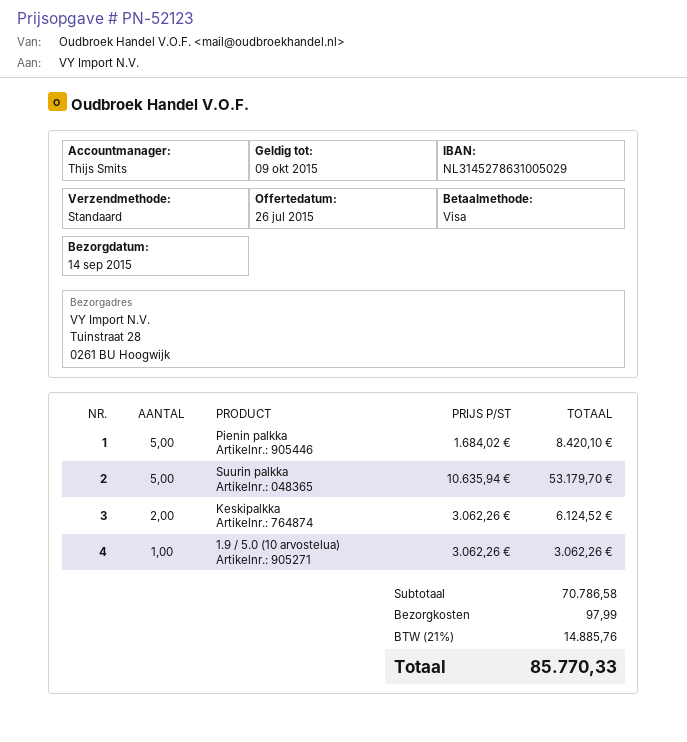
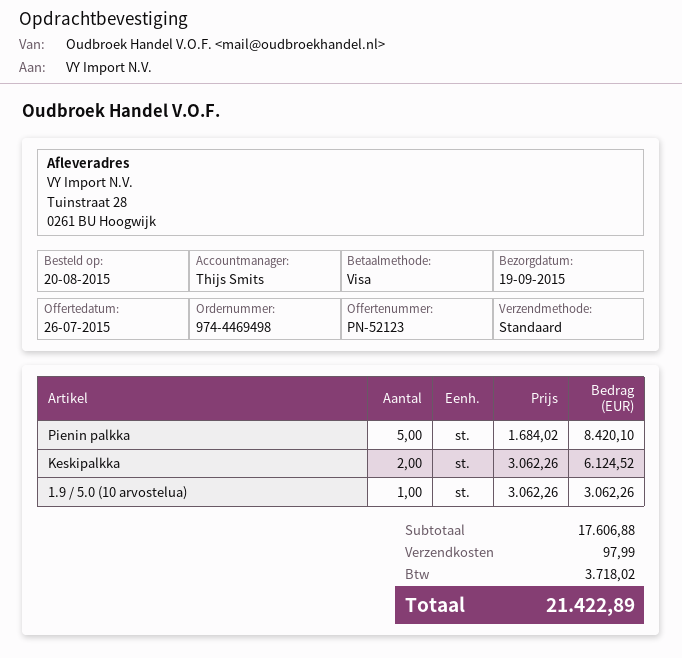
delivery date: 2015-09-14 -> 2015-09-19
Suurin palkka: 5 x 10635.94 = 53179.70 -> none
subtotal: 70786.58 -> 17606.88
tax: 14885.76 -> 3718.02
total: 85770.33 -> 21422.89

